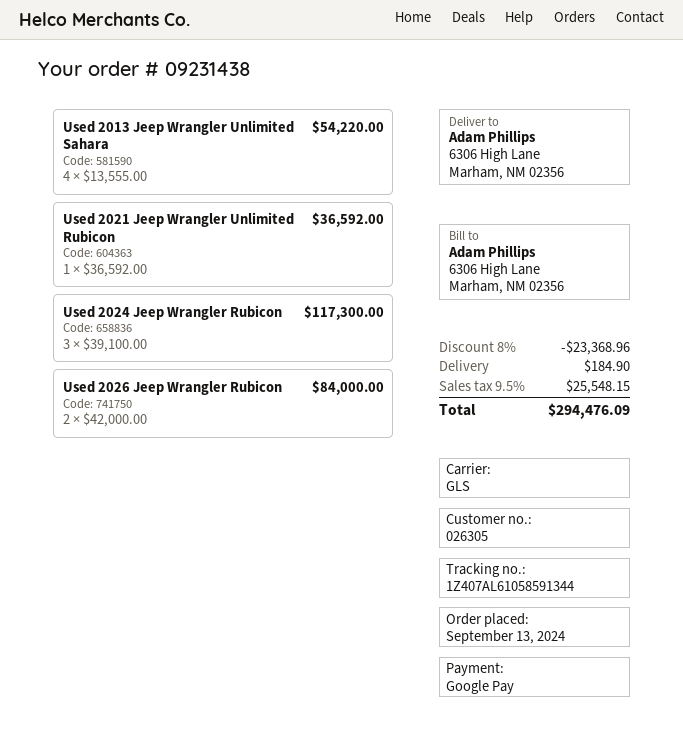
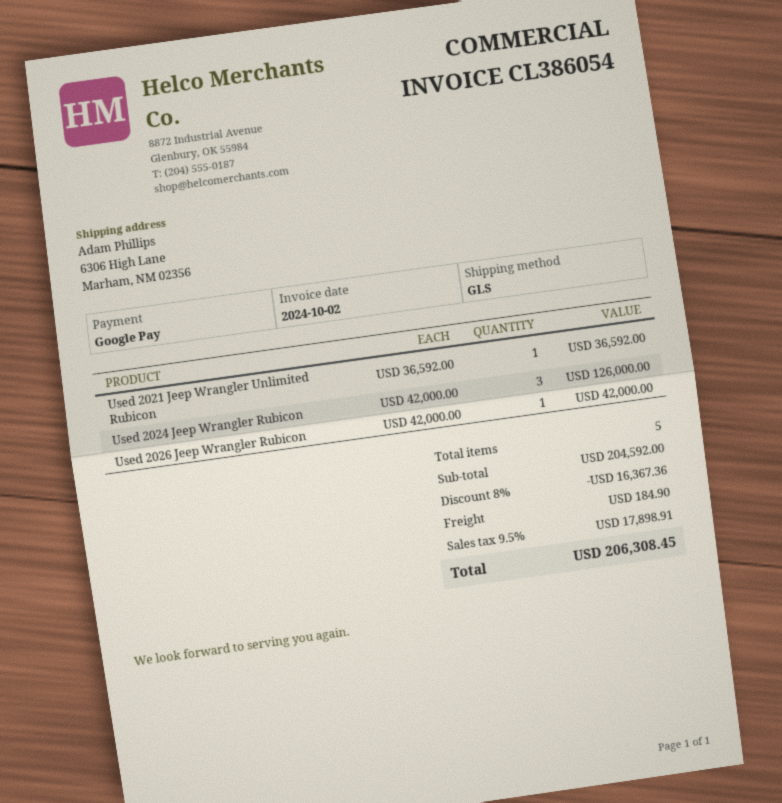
Used 2013 Jeep Wrangler Unlimited Sahara: 4 x 13555.00 = 54220.00 -> none
Used 2024 Jeep Wrangler Rubicon: 3 x 39100.00 = 117300.00 -> 3 x 42000.00 = 126000.00
Used 2026 Jeep Wrangler Rubicon: 2 x 42000.00 = 84000.00 -> 1 x 42000.00 = 42000.00
discount: 8% = 23368.96 -> 8% = 16367.36
tax: 9.5% = 25548.15 -> 9.5% = 17898.91
total: 294476.09 -> 206308.45

